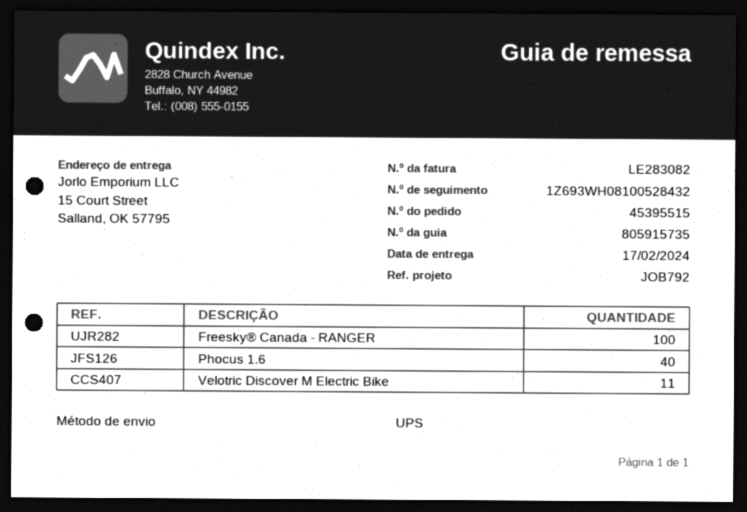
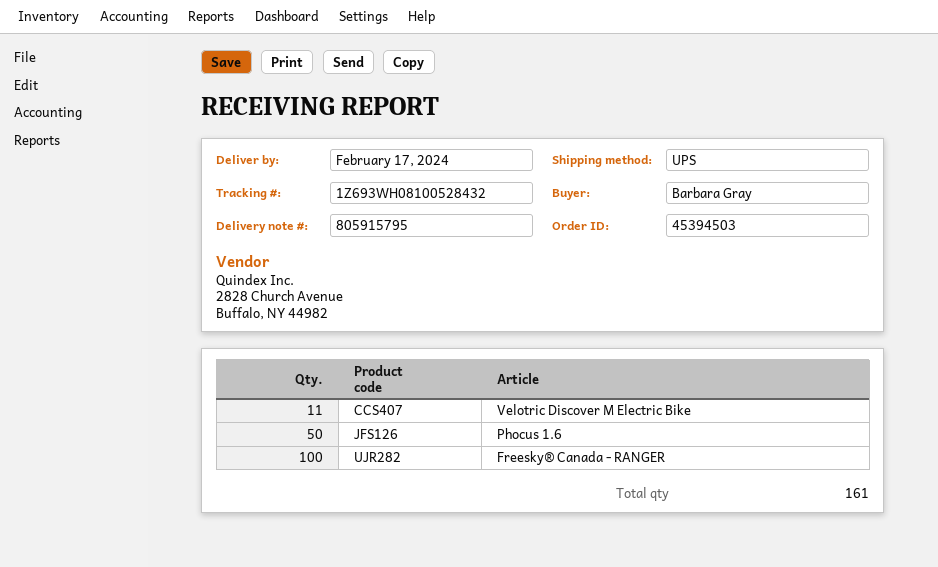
order number: 45395515 -> 45394503
delivery note number: 805915735 -> 805915795
Phocus 1.6: 40 -> 50

